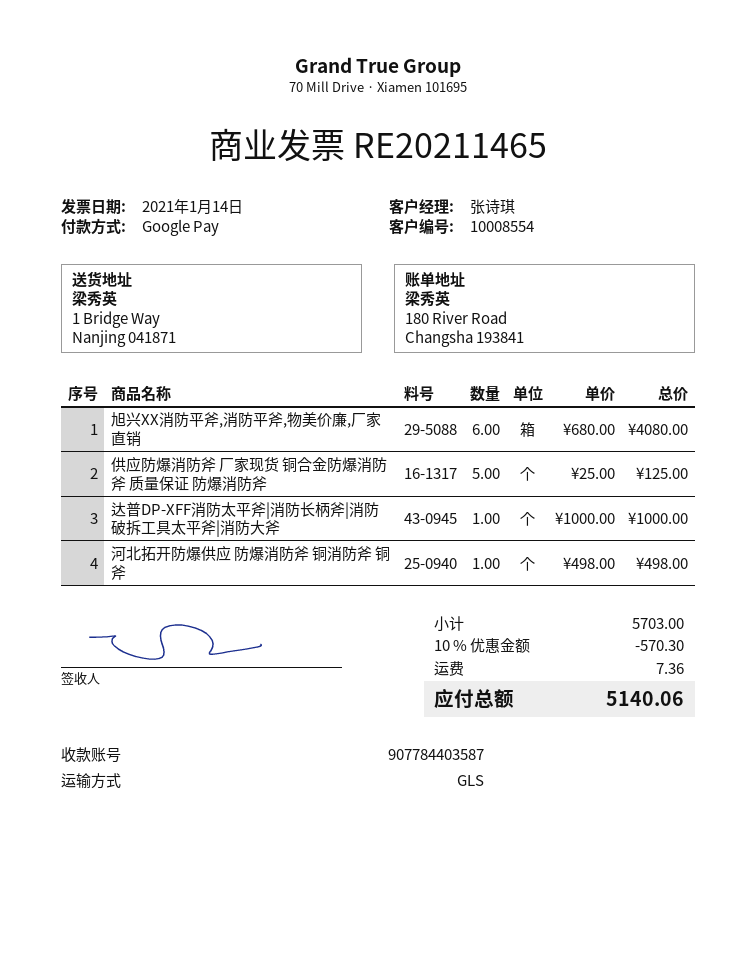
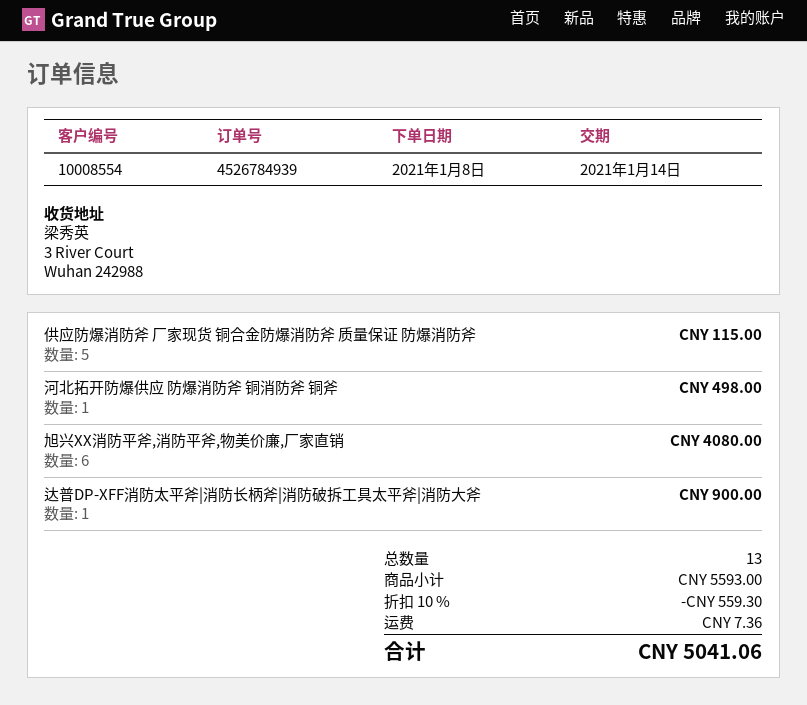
ship to: 1 Bridge Way, Nanjing 041871 -> 3 River Court, Wuhan 242988
供应防爆消防斧 厂家现货 铜合金防爆消防斧 质量保证 防爆消防斧: 5 for 125.00 -> 5 for 115.00
达普DP-XFF消防太平斧|消防长柄斧|消防破拆工具太平斧|消防大斧: 1 for 1000.00 -> 1 for 900.00
subtotal: 5703.00 -> 5593.00
discount: 10% = 570.30 -> 10% = 559.30
total: 5140.06 -> 5041.06

